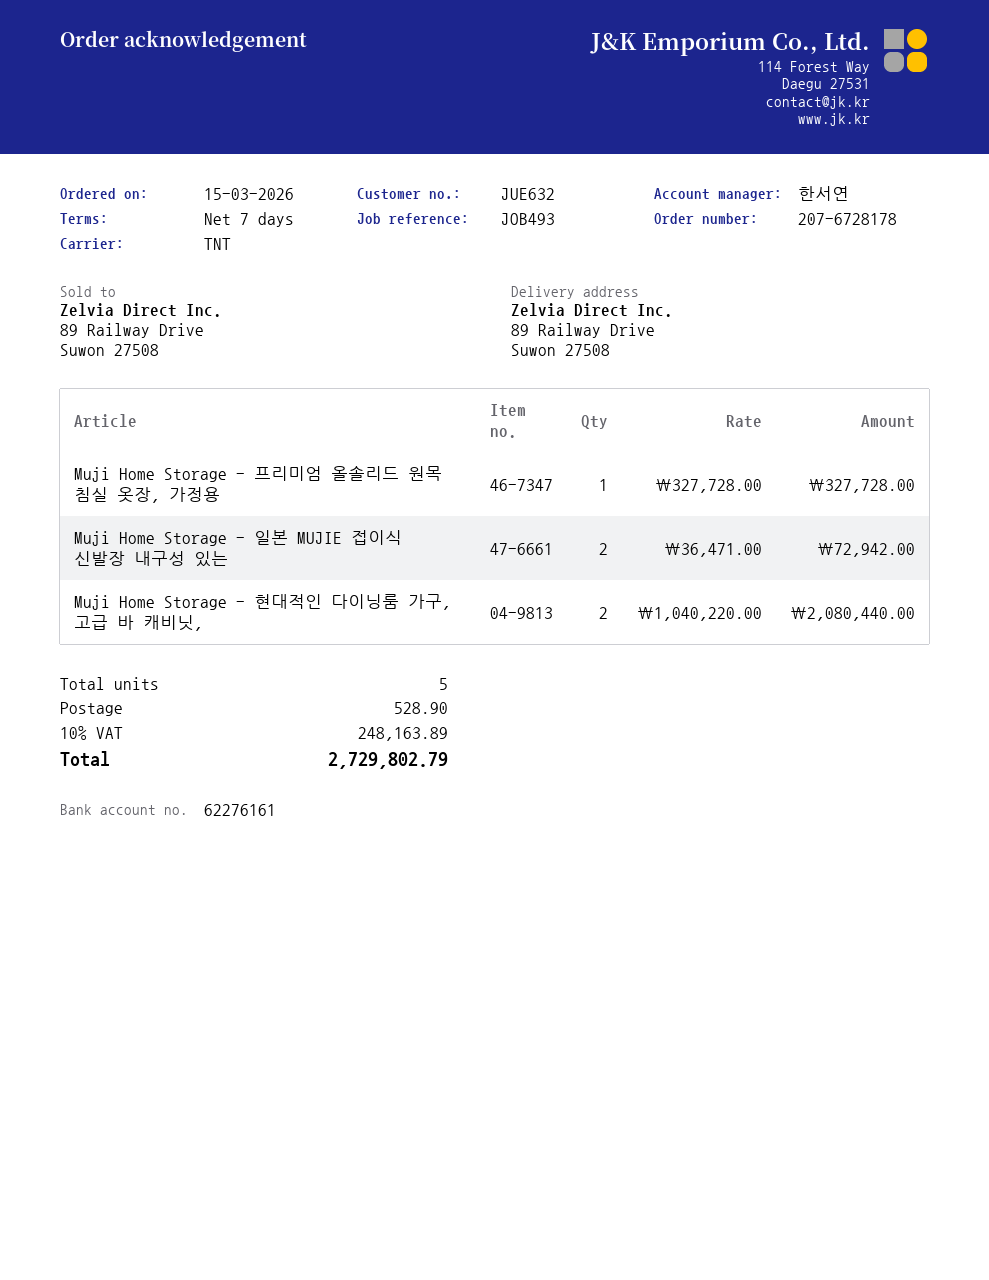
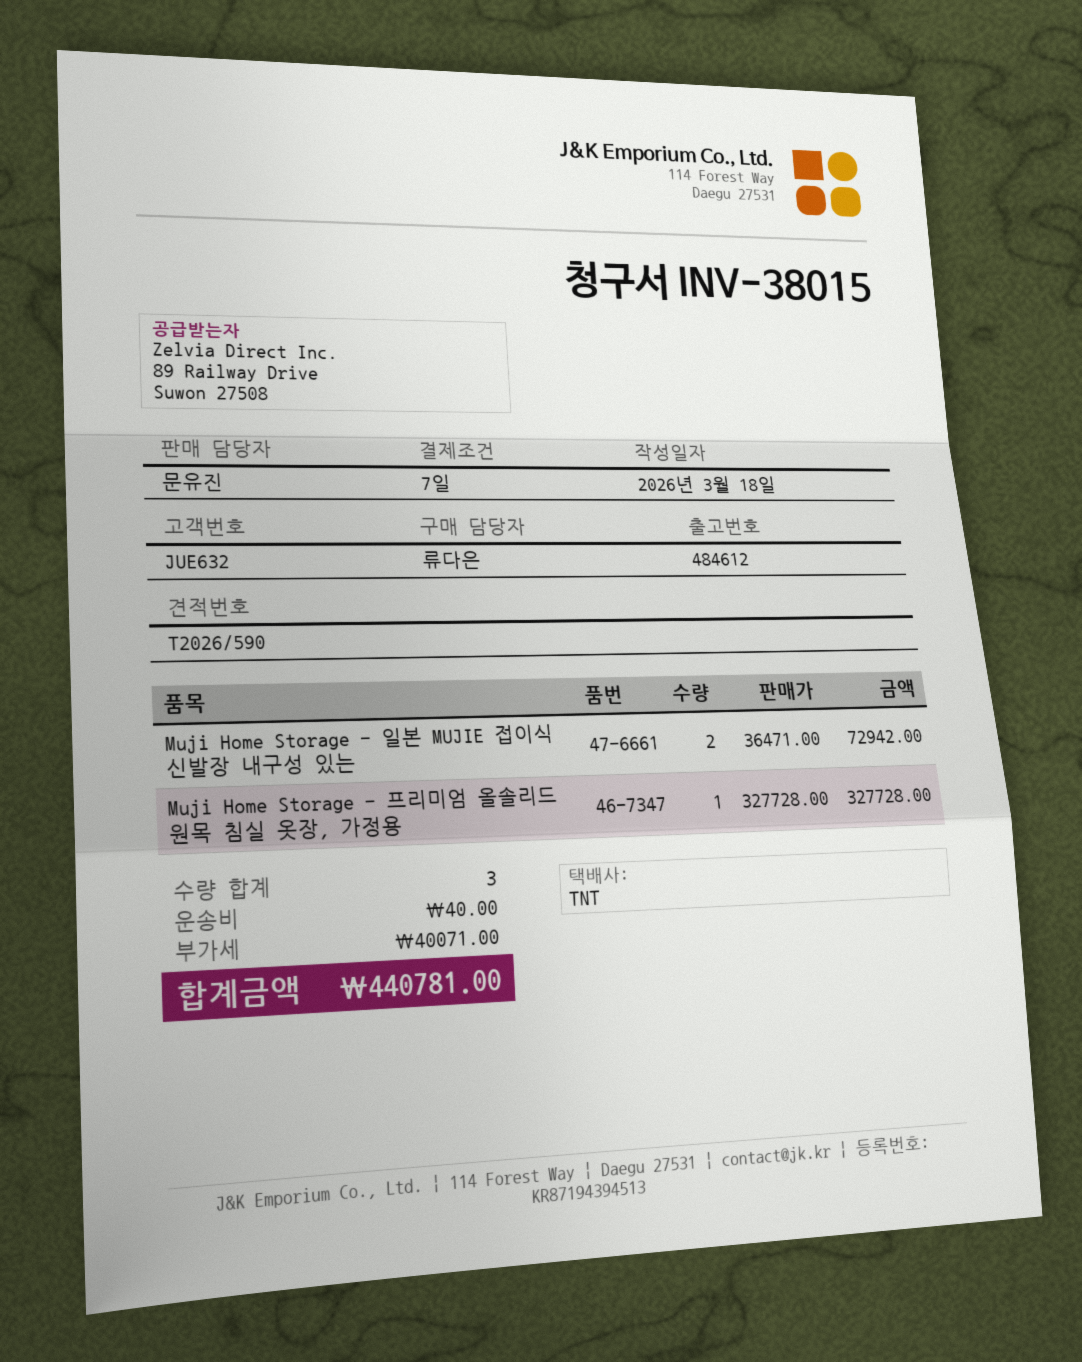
sales rep: 한서연 -> 문유진
Muji Home Storage - 현대적인 다이닝룸 가구, 고급 바 캐비닛,: 2 x 1040220.00 = 2080440.00 -> none
total quantity: 5 -> 3
shipping: 528.90 -> 40.00
tax: 248163.89 -> 40071.00
total: 2729802.79 -> 440781.00

